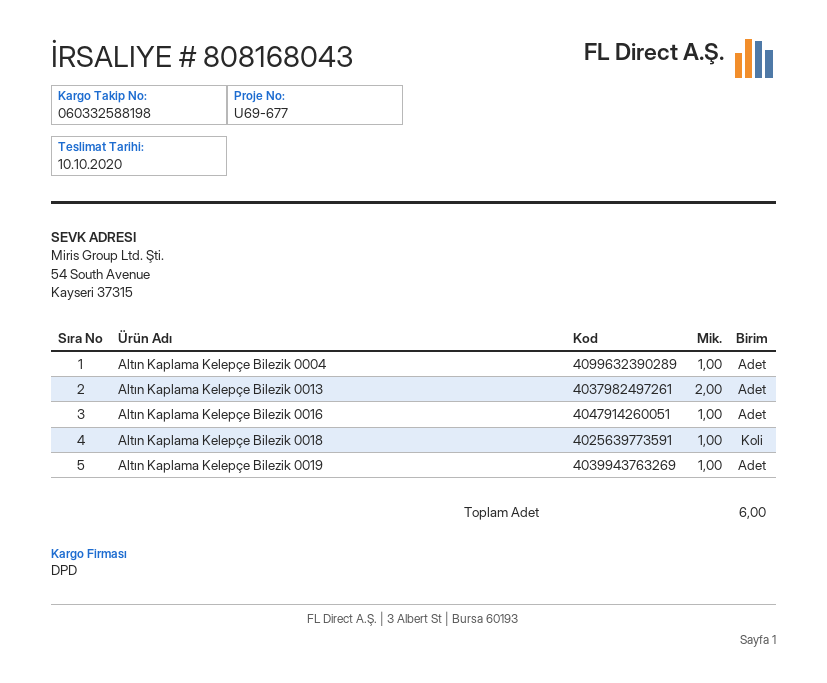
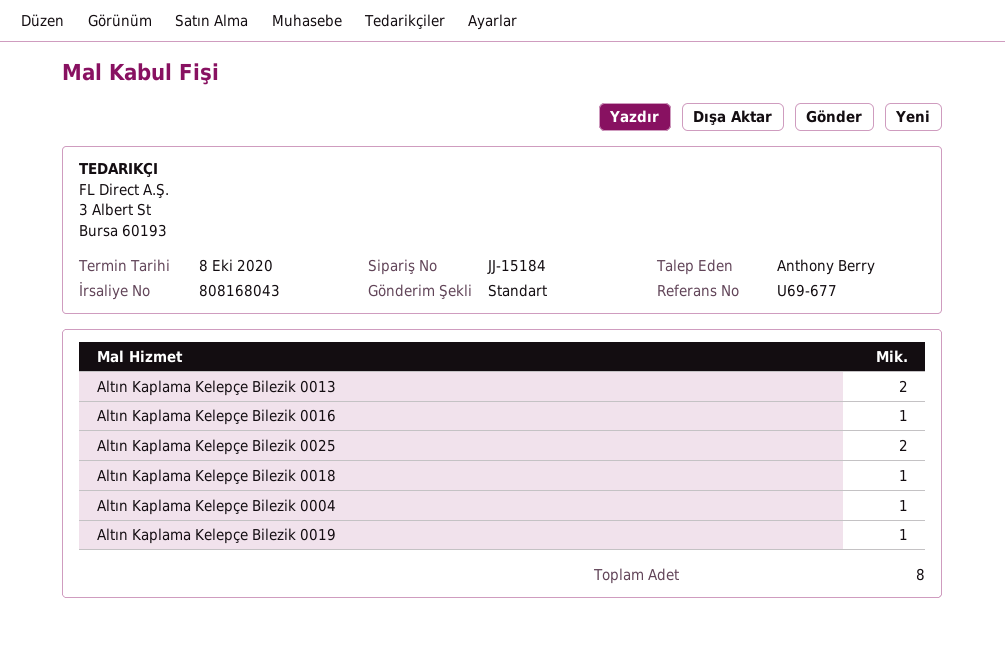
delivery date: 2020-10-10 -> 2020-10-08
shipping method: DPD -> standard
Altın Kaplama Kelepçe Bilezik 0025: none -> 2
total quantity: 6 -> 8

